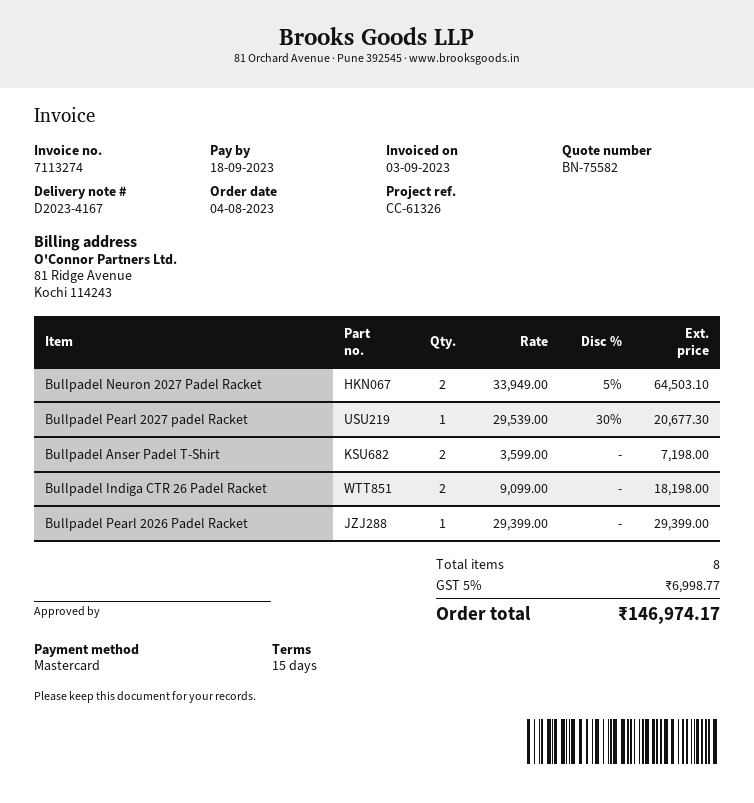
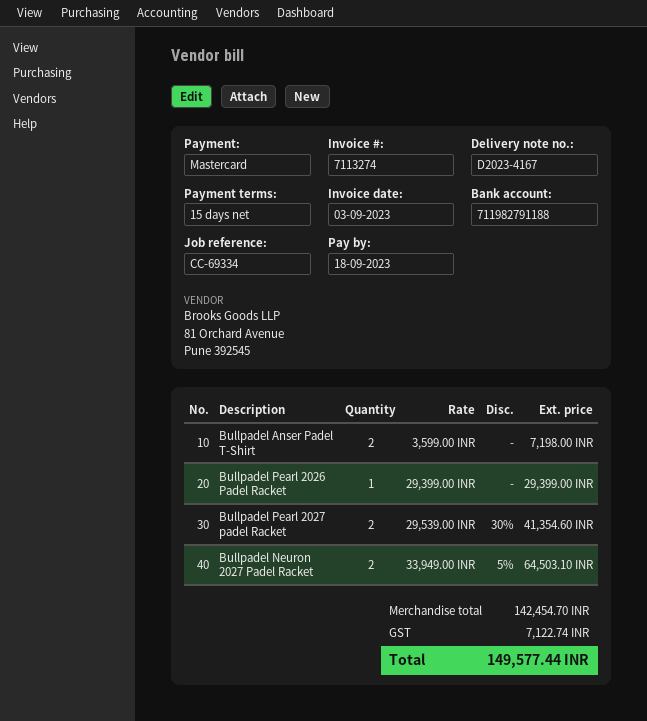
reference: CC-61326 -> CC-69334
Bullpadel Pearl 2027 padel Racket: 1 x 29539.00 - 30% = 20677.30 -> 2 x 29539.00 - 30% = 41354.60
Bullpadel Indiga CTR 26 Padel Racket: 2 x 9099.00 = 18198.00 -> none
tax: 6998.77 -> 7122.74
total: 146974.17 -> 149577.44

